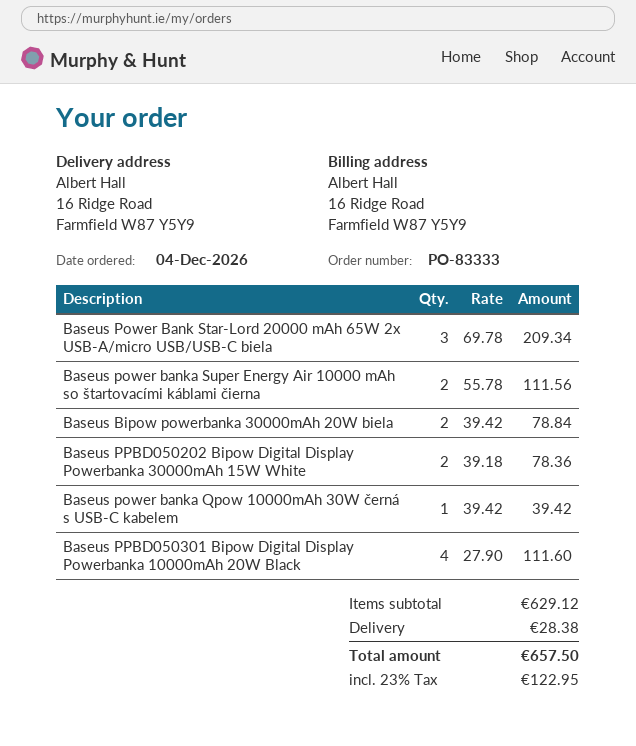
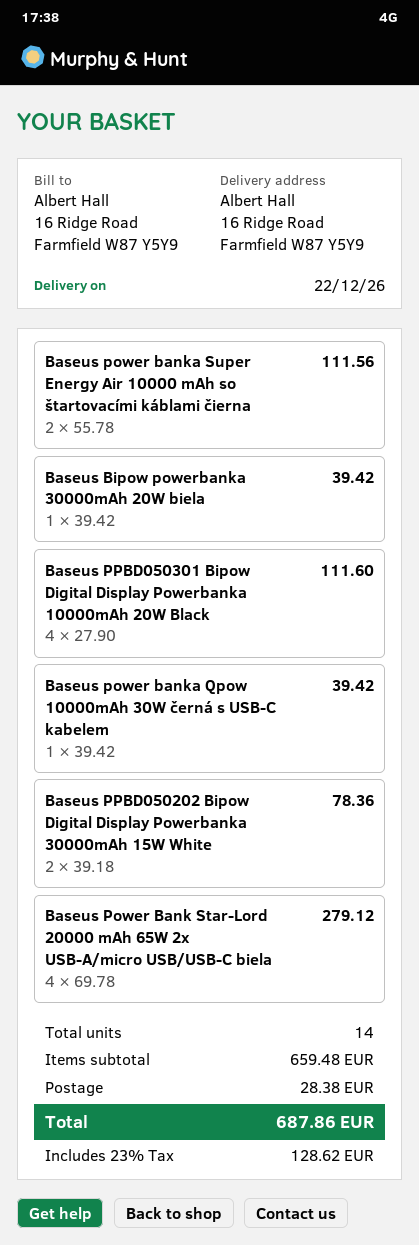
Baseus Power Bank Star-Lord 20000 mAh 65W 2x USB-A/micro USB/USB-C biela: 3 x 69.78 = 209.34 -> 4 x 69.78 = 279.12
Baseus Bipow powerbanka 30000mAh 20W biela: 2 x 39.42 = 78.84 -> 1 x 39.42 = 39.42
subtotal: 629.12 -> 659.48
tax: 23% = 122.95 -> 23% = 128.62
total: 657.50 -> 687.86

